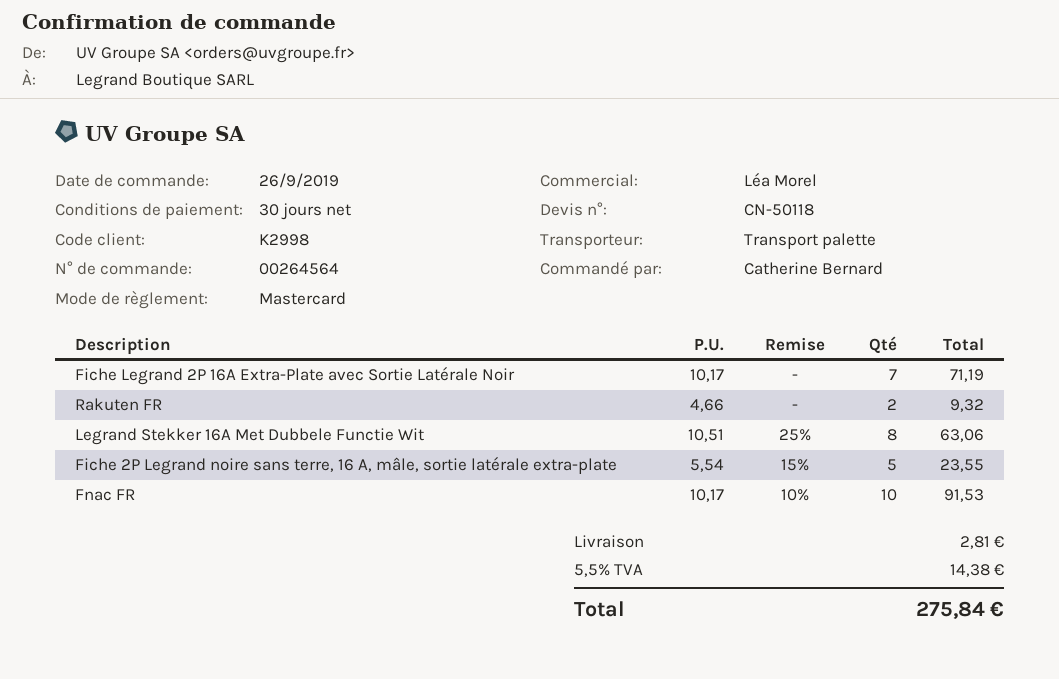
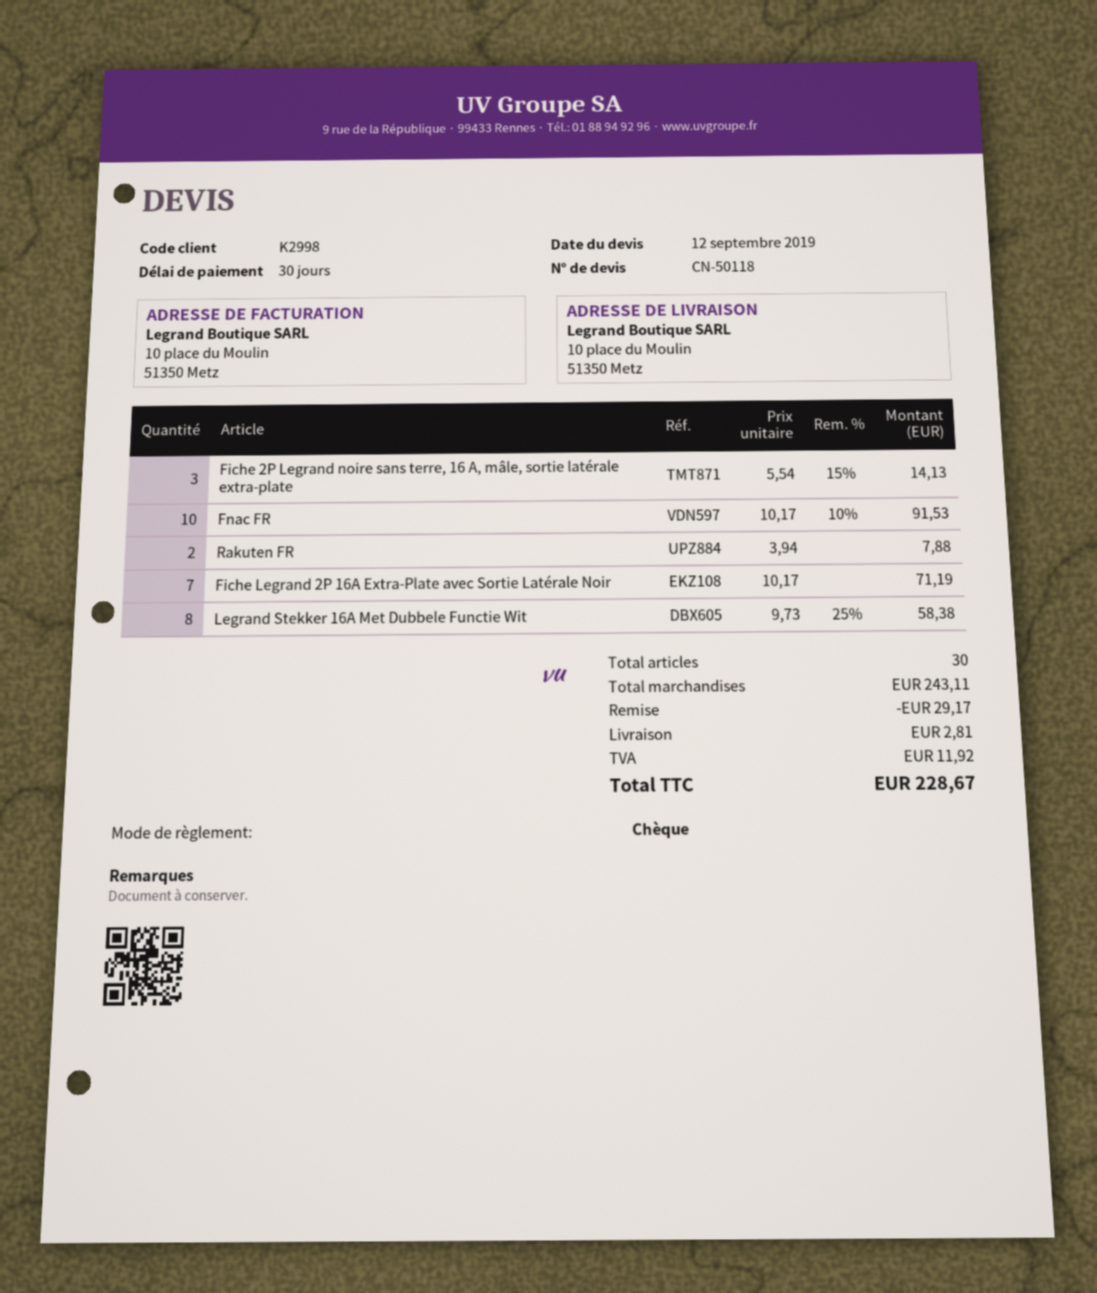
payment method: Mastercard -> cheque
Rakuten FR: 2 x 4.66 = 9.32 -> 2 x 3.94 = 7.88
Legrand Stekker 16A Met Dubbele Functie Wit: 8 x 10.51 - 25% = 63.06 -> 8 x 9.73 - 25% = 58.38
Fiche 2P Legrand noire sans terre, 16 A, mâle, sortie latérale extra-plate: 5 x 5.54 - 15% = 23.55 -> 3 x 5.54 - 15% = 14.13
discount: none -> 29.17
tax: 14.38 -> 11.92
total: 275.84 -> 228.67

